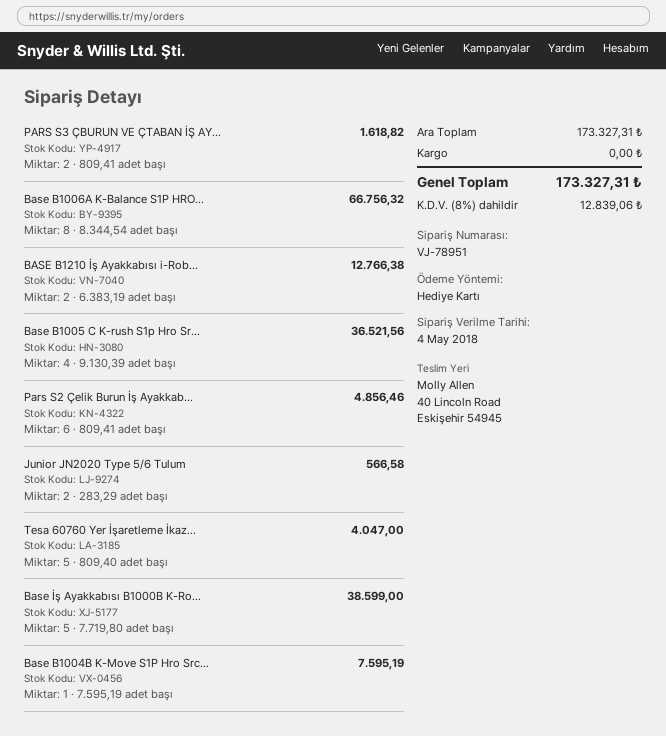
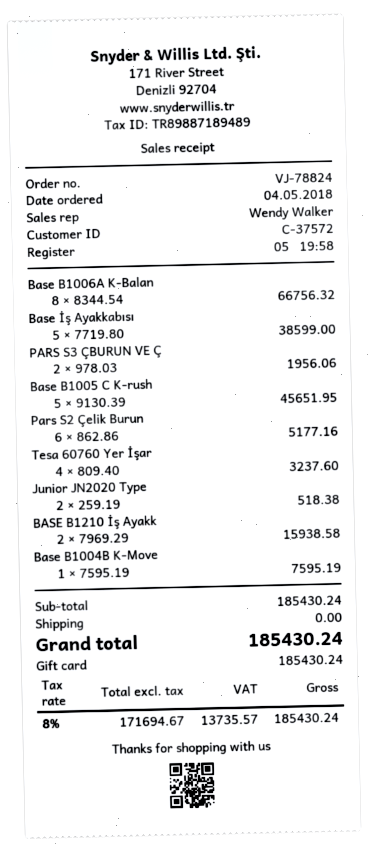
order number: VJ-78951 -> VJ-78824
PARS S3 ÇBURUN VE ÇTABAN İŞ AY...: 2 x 809.41 = 1618.82 -> 2 x 978.03 = 1956.06
BASE B1210 İş Ayakkabısı i-Rob...: 2 x 6383.19 = 12766.38 -> 2 x 7969.29 = 15938.58
Base B1005 C K-rush S1p Hro Sr...: 4 x 9130.39 = 36521.56 -> 5 x 9130.39 = 45651.95
Pars S2 Çelik Burun İş Ayakkab...: 6 x 809.41 = 4856.46 -> 6 x 862.86 = 5177.16
Junior JN2020 Type 5/6 Tulum: 2 x 283.29 = 566.58 -> 2 x 259.19 = 518.38
Tesa 60760 Yer İşaretleme İkaz...: 5 x 809.40 = 4047.00 -> 4 x 809.40 = 3237.60
subtotal: 173327.31 -> 185430.24
tax: 8% = 12839.06 -> 8% = 13735.57
total: 173327.31 -> 185430.24

